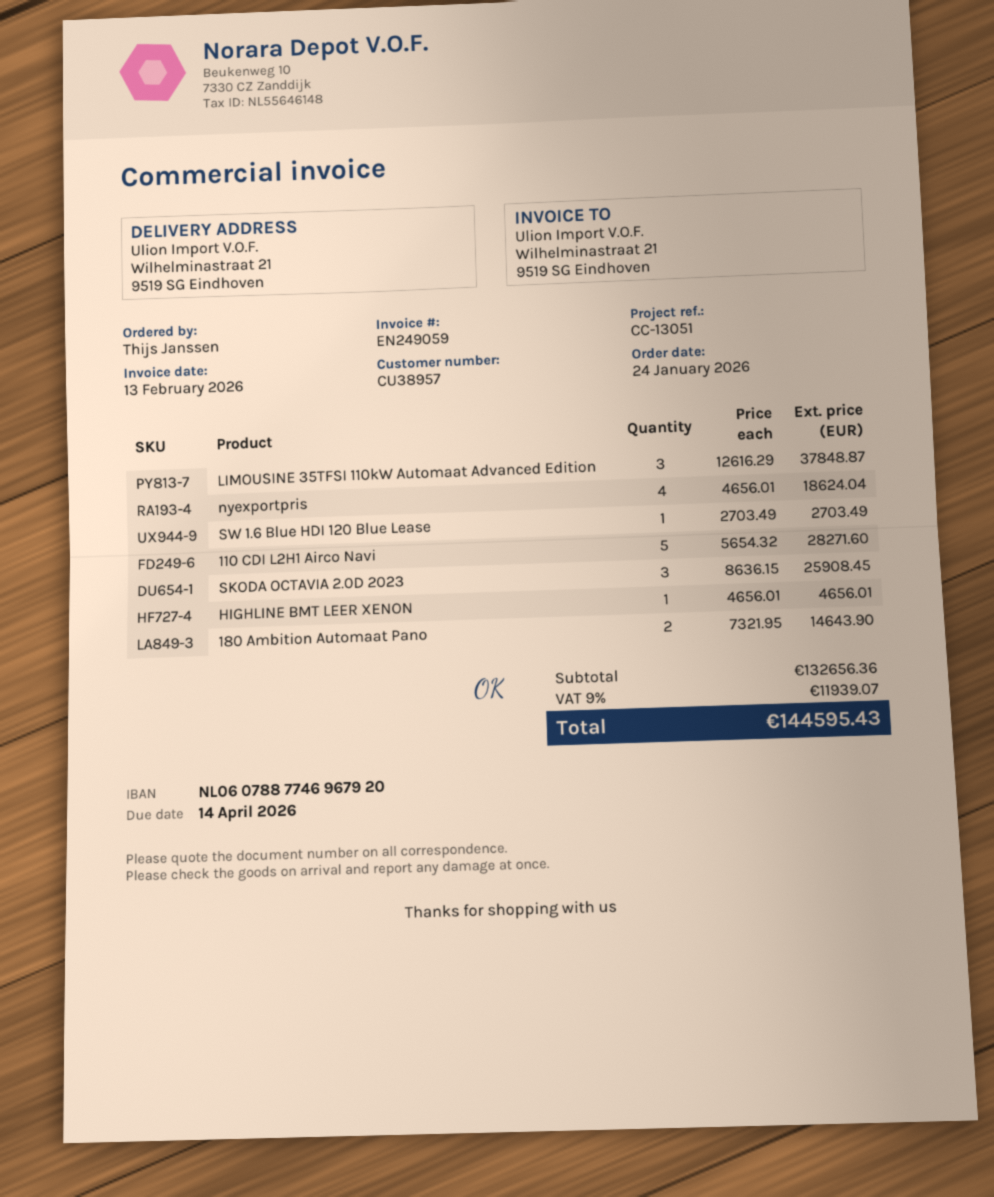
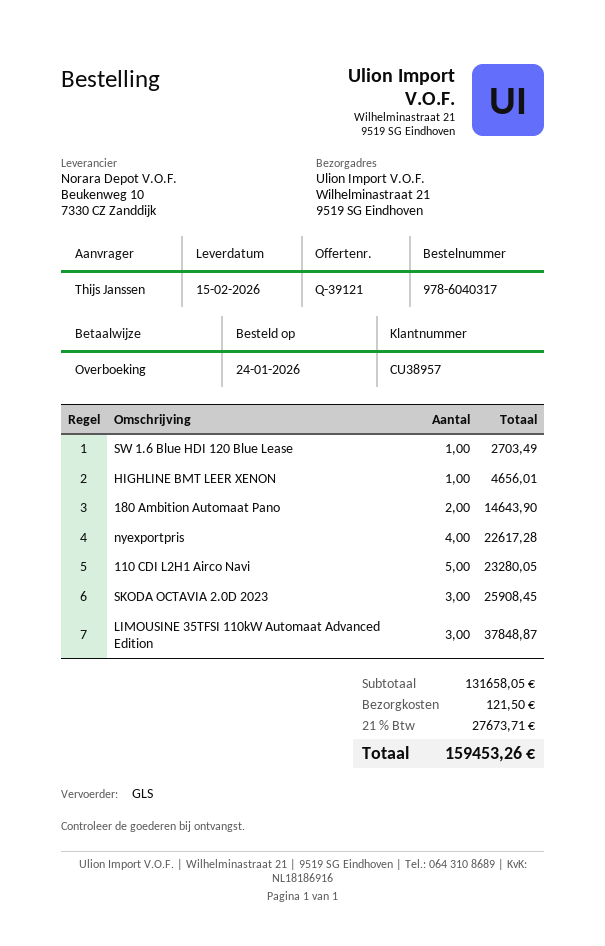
nyexportpris: 4 for 18624.04 -> 4 for 22617.28
110 CDI L2H1 Airco Navi: 5 for 28271.60 -> 5 for 23280.05
subtotal: 132656.36 -> 131658.05
shipping: none -> 121.50
tax: 9% = 11939.07 -> 21% = 27673.71
total: 144595.43 -> 159453.26

